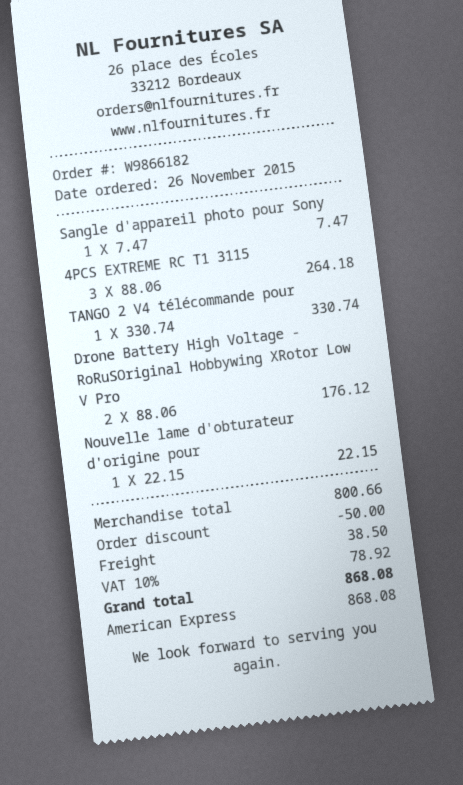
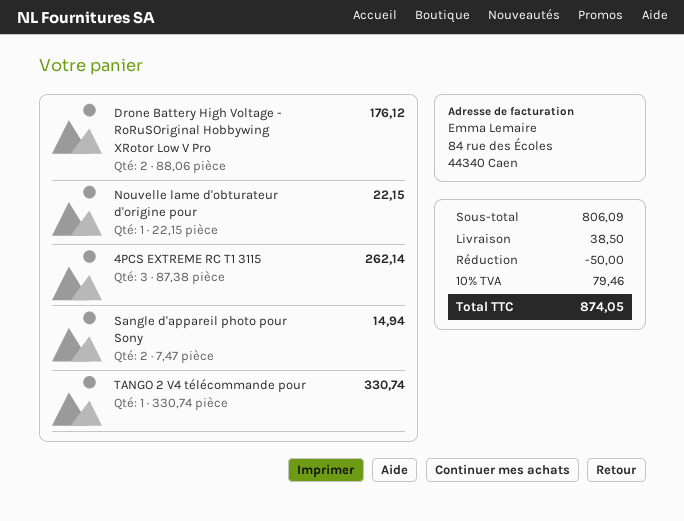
Sangle d'appareil photo pour Sony: 1 x 7.47 = 7.47 -> 2 x 7.47 = 14.94
4PCS EXTREME RC T1 3115: 3 x 88.06 = 264.18 -> 3 x 87.38 = 262.14
subtotal: 800.66 -> 806.09
tax: 10% = 78.92 -> 10% = 79.46
total: 868.08 -> 874.05

